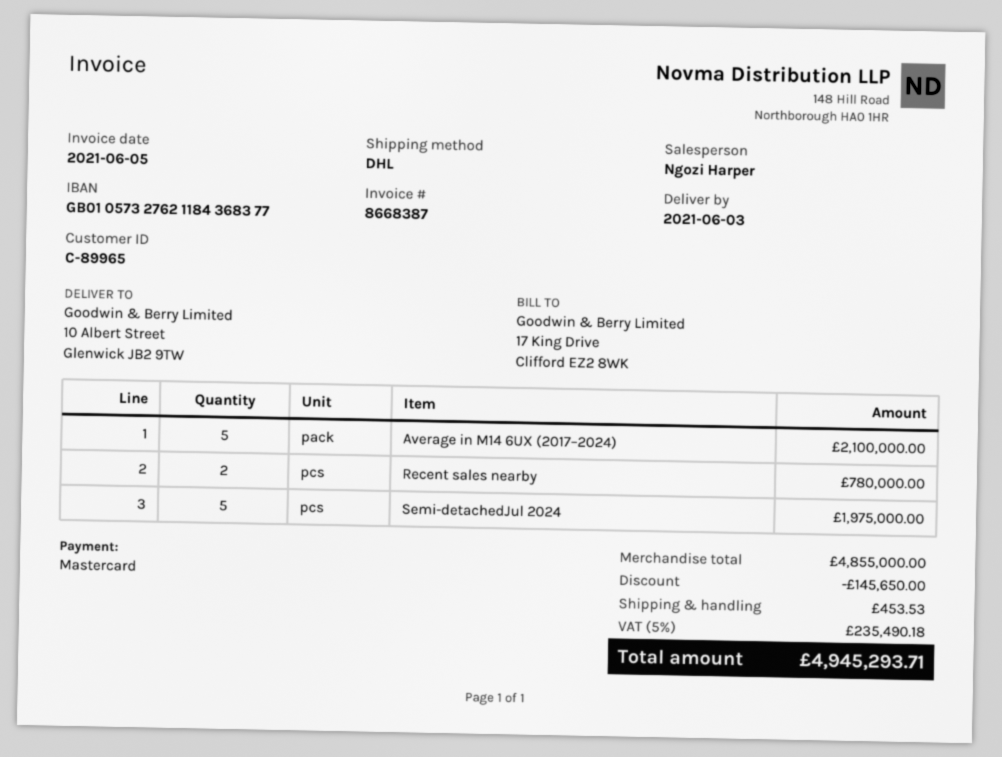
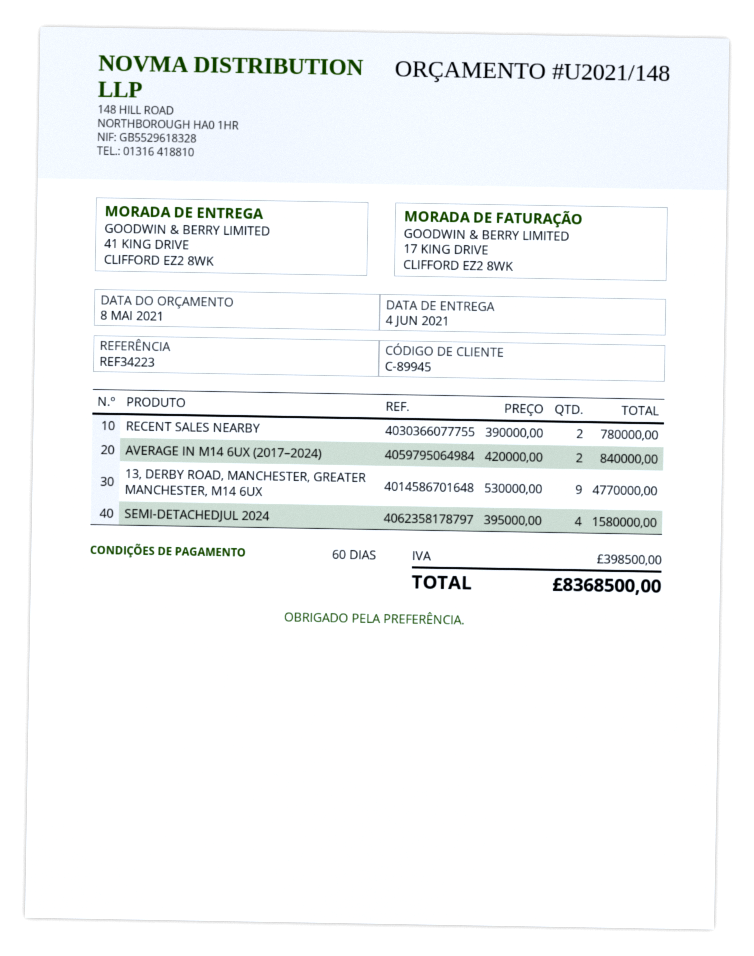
delivery date: 2021-06-03 -> 2021-06-04
customer number: C-89965 -> C-89945
ship to: 10 Albert Street, Glenwick JB2 9TW -> 41 KING DRIVE, CLIFFORD EZ2 8WK
Average in M14 6UX (2017–2024): 5 for 2100000.00 -> 2 for 840000.00
Semi-detachedJul 2024: 5 for 1975000.00 -> 4 for 1580000.00
13, DERBY ROAD, MANCHESTER, GREATER MANCHESTER, M14 6UX: none -> 9 for 4770000.00
discount: 145650.00 -> none
shipping: 453.53 -> none
tax: 235490.18 -> 398500.00
total: 4945293.71 -> 8368500.00

